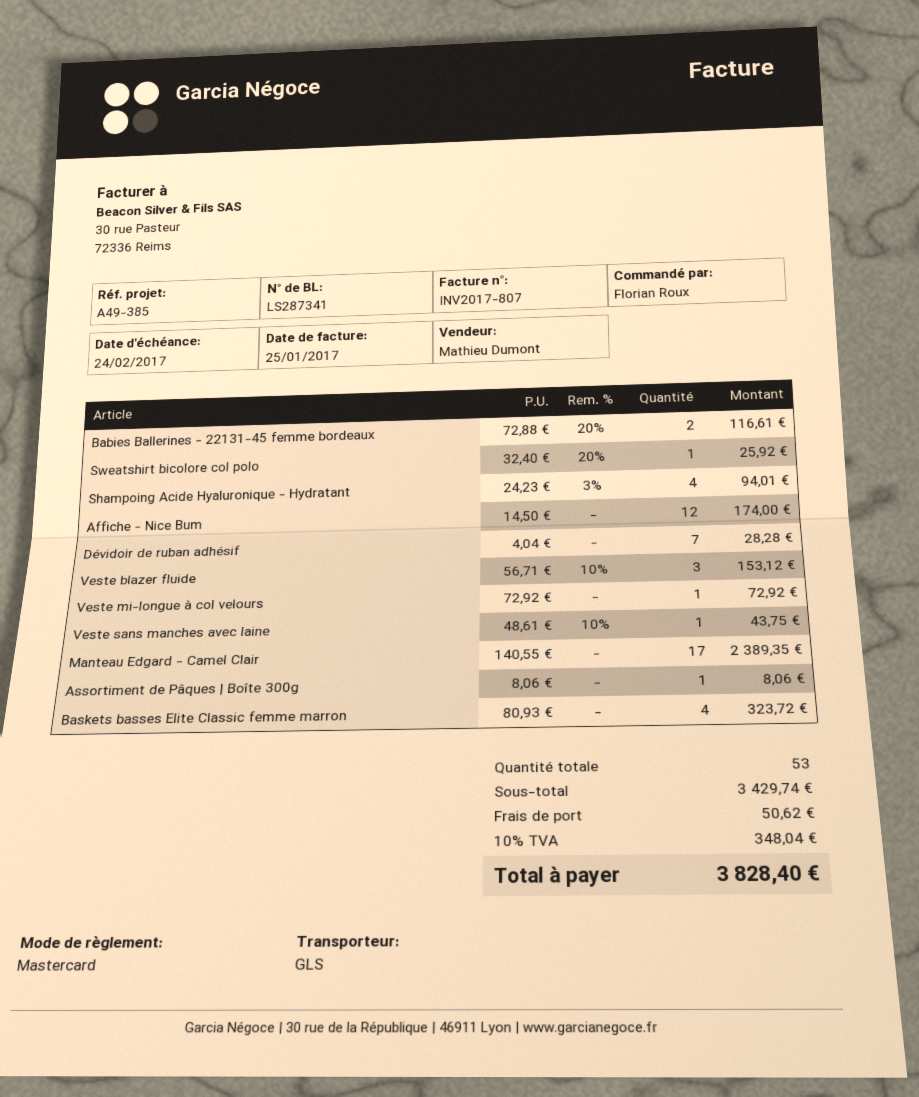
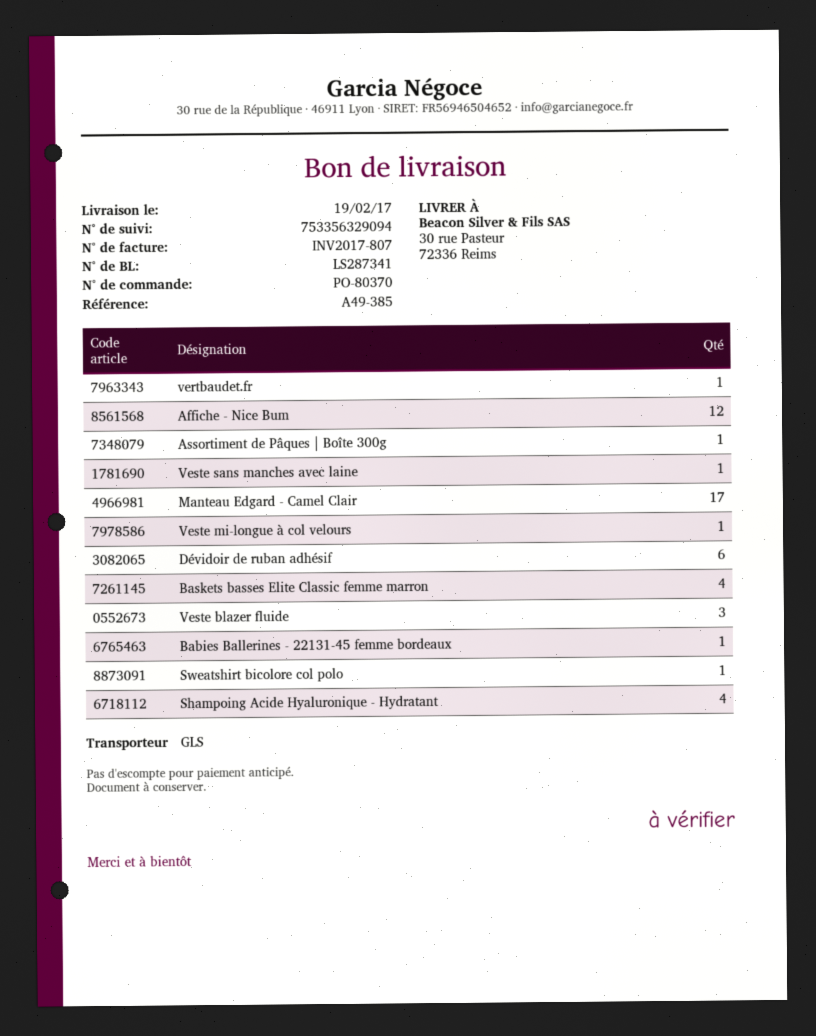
Babies Ballerines - 22131-45 femme bordeaux: 2 -> 1
Dévidoir de ruban adhésif: 7 -> 6
vertbaudet.fr: none -> 1

